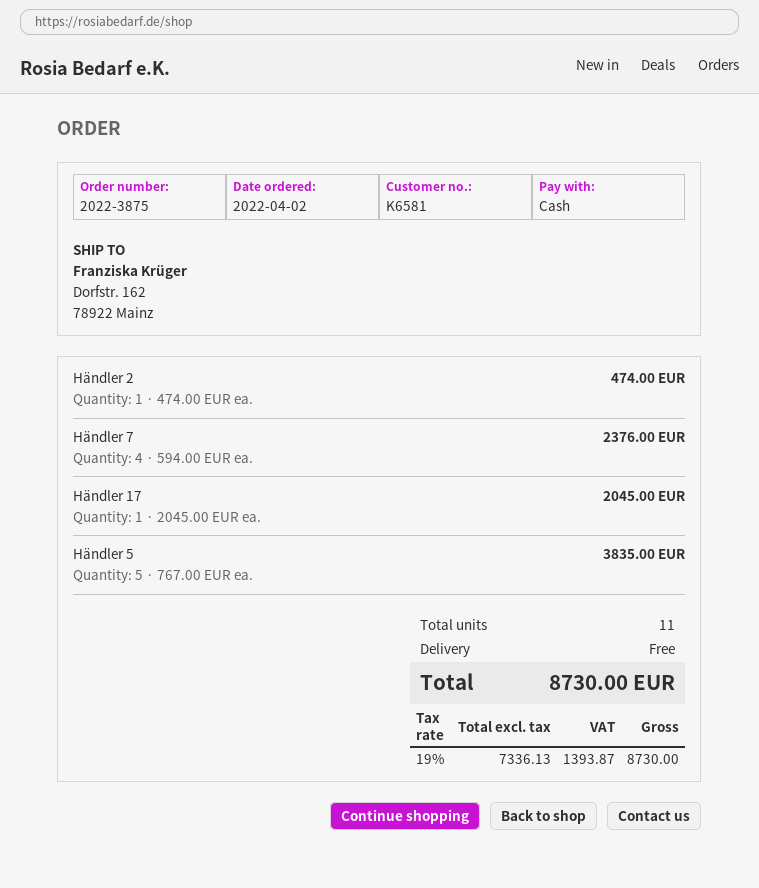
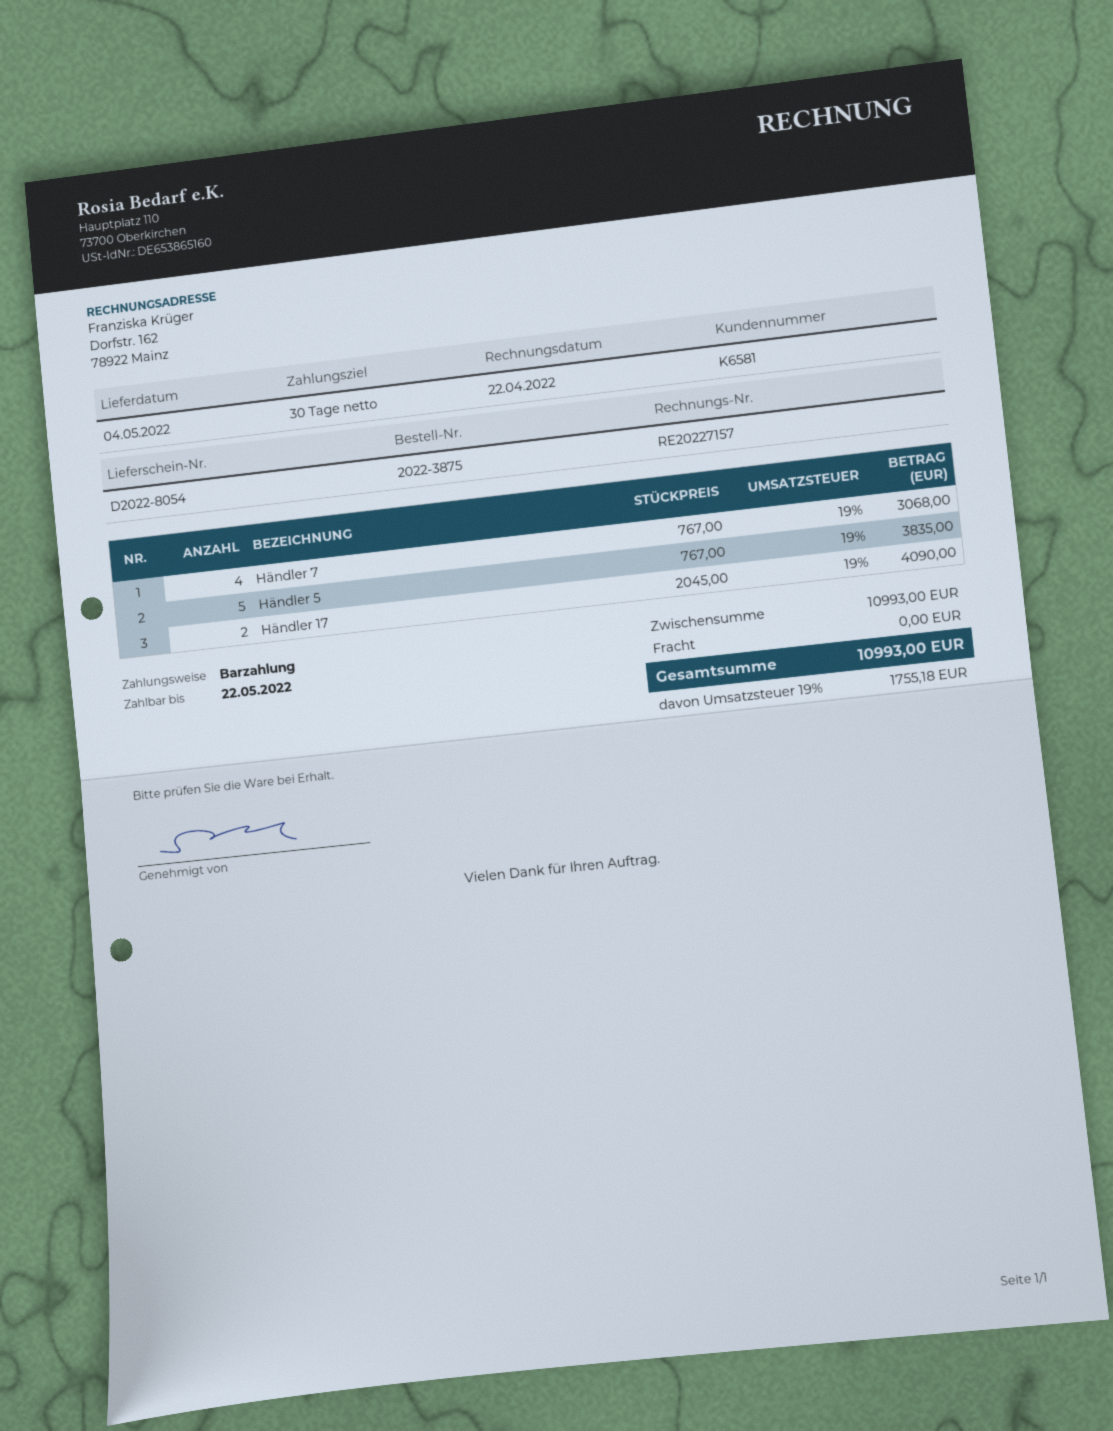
Händler 2: 1 x 474.00 = 474.00 -> none
Händler 7: 4 x 594.00 = 2376.00 -> 4 x 767.00 = 3068.00
Händler 17: 1 x 2045.00 = 2045.00 -> 2 x 2045.00 = 4090.00
tax: 19% = 1393.87 -> 19% = 1755.18
total: 8730.00 -> 10993.00

